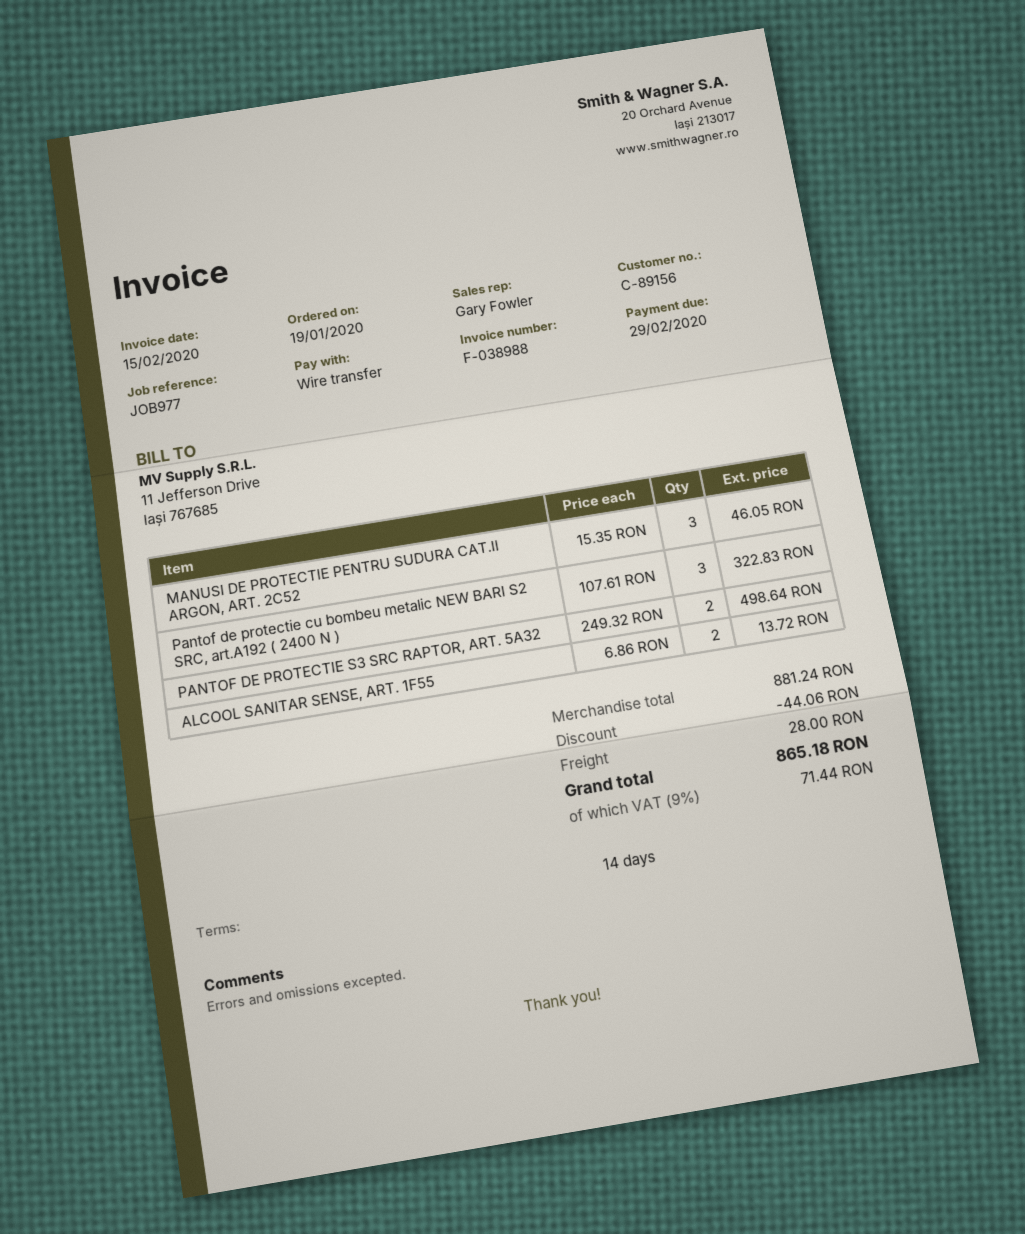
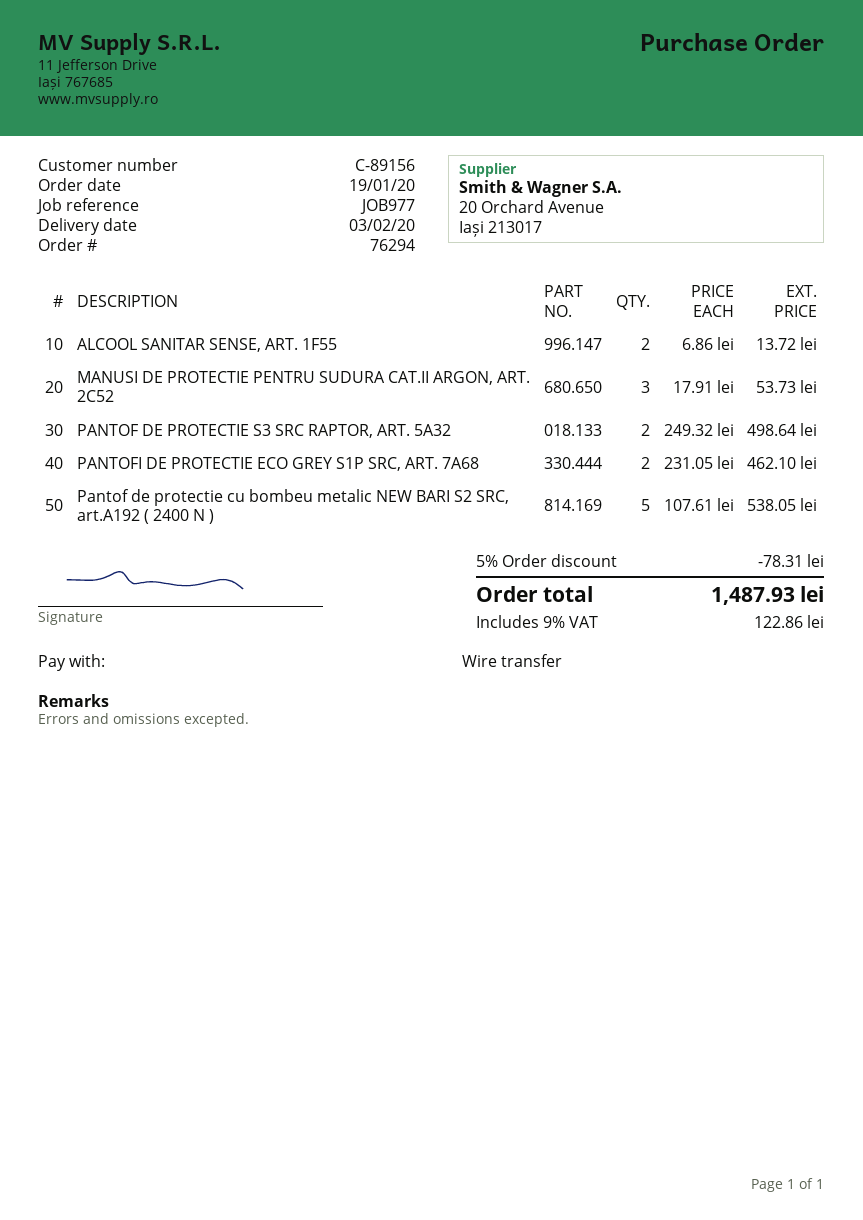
MANUSI DE PROTECTIE PENTRU SUDURA CAT.II ARGON, ART. 2C52: 3 x 15.35 = 46.05 -> 3 x 17.91 = 53.73
Pantof de protectie cu bombeu metalic NEW BARI S2 SRC, art.A192 ( 2400 N ): 3 x 107.61 = 322.83 -> 5 x 107.61 = 538.05
PANTOFI DE PROTECTIE ECO GREY S1P SRC, ART. 7A68: none -> 2 x 231.05 = 462.10
discount: 44.06 -> 78.31
shipping: 28.00 -> none
tax: 9% = 71.44 -> 9% = 122.86
total: 865.18 -> 1487.93

